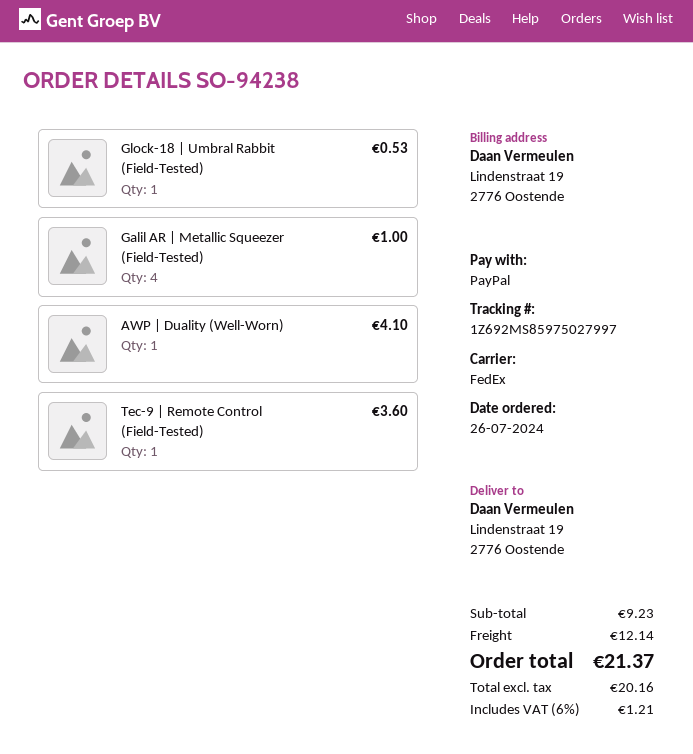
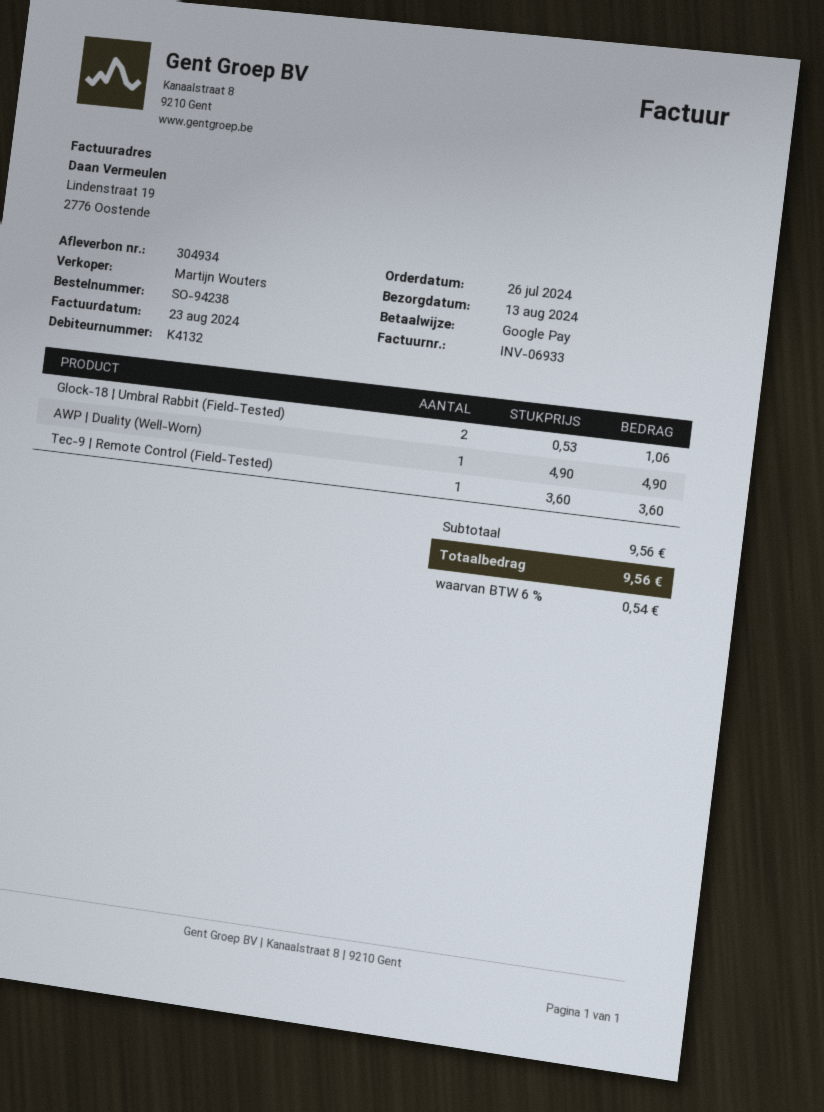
payment method: PayPal -> Google Pay
Glock-18 | Umbral Rabbit (Field-Tested): 1 for 0.53 -> 2 for 1.06
Galil AR | Metallic Squeezer (Field-Tested): 4 for 1.00 -> none
AWP | Duality (Well-Worn): 1 for 4.10 -> 1 for 4.90
subtotal: 9.23 -> 9.56
shipping: 12.14 -> none
tax: 6% = 1.21 -> 6% = 0.54
total: 21.37 -> 9.56

